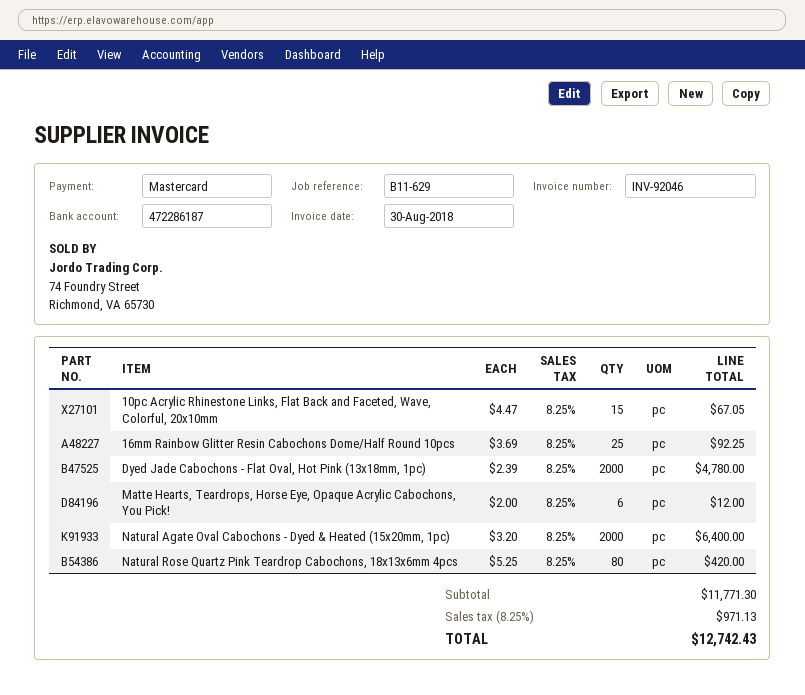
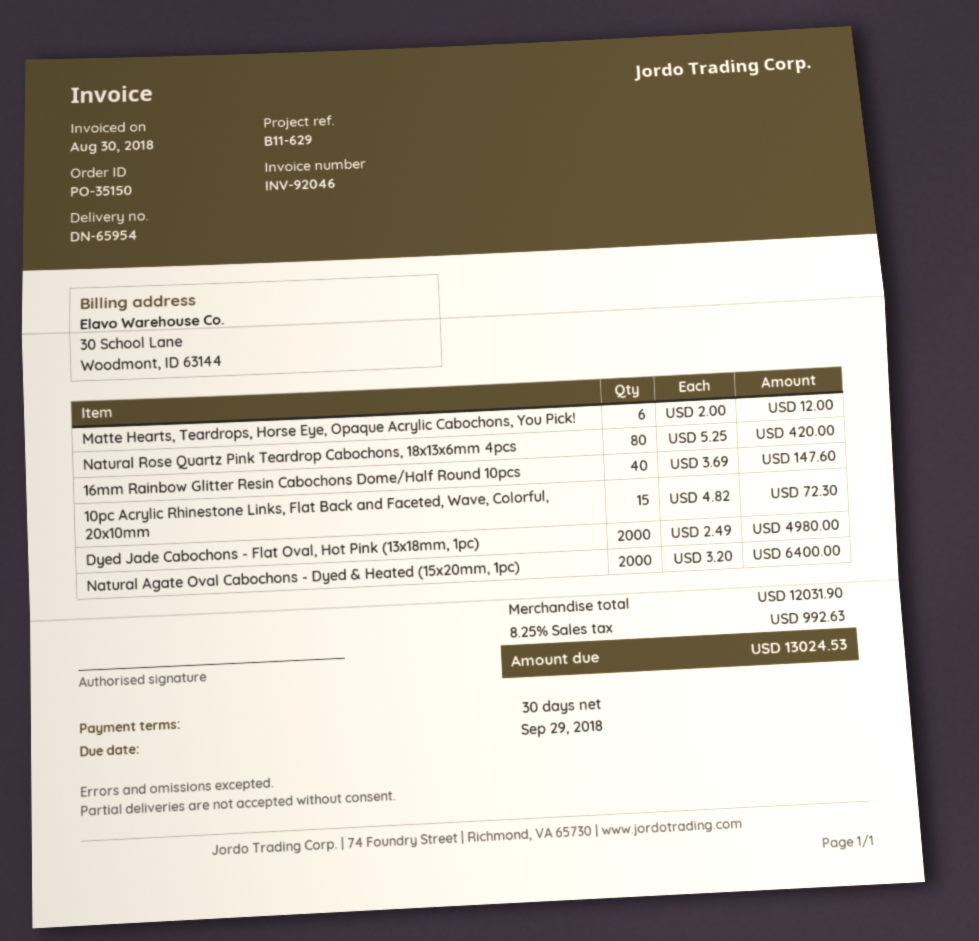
10pc Acrylic Rhinestone Links, Flat Back and Faceted, Wave, Colorful, 20x10mm: 15 x 4.47 = 67.05 -> 15 x 4.82 = 72.30
16mm Rainbow Glitter Resin Cabochons Dome/Half Round 10pcs: 25 x 3.69 = 92.25 -> 40 x 3.69 = 147.60
Dyed Jade Cabochons - Flat Oval, Hot Pink (13x18mm, 1pc): 2000 x 2.39 = 4780.00 -> 2000 x 2.49 = 4980.00
subtotal: 11771.30 -> 12031.90
tax: 8.25% = 971.13 -> 8.25% = 992.63
total: 12742.43 -> 13024.53

